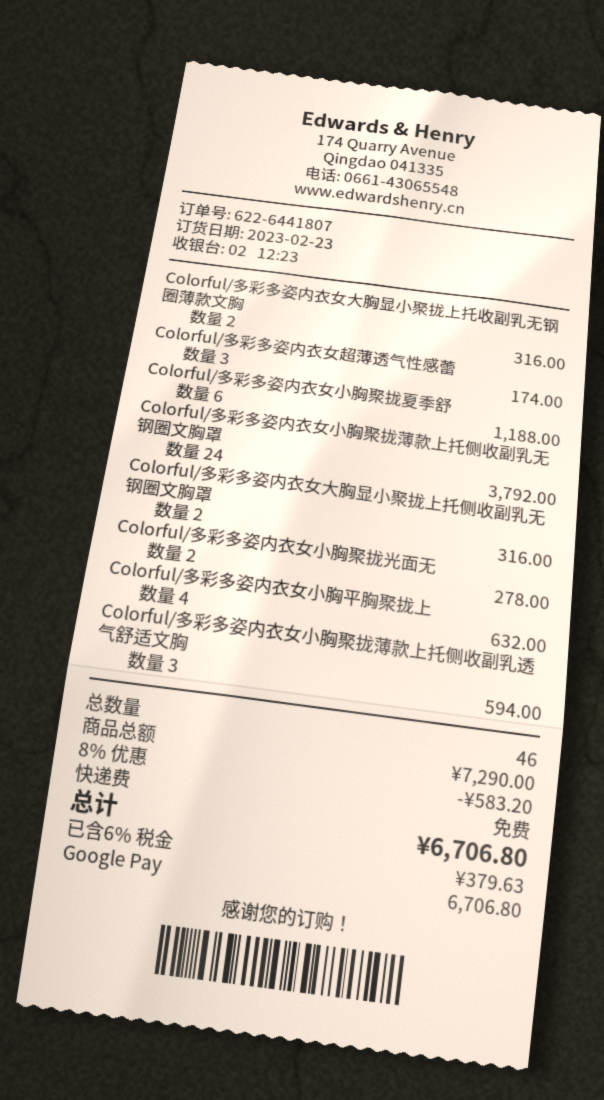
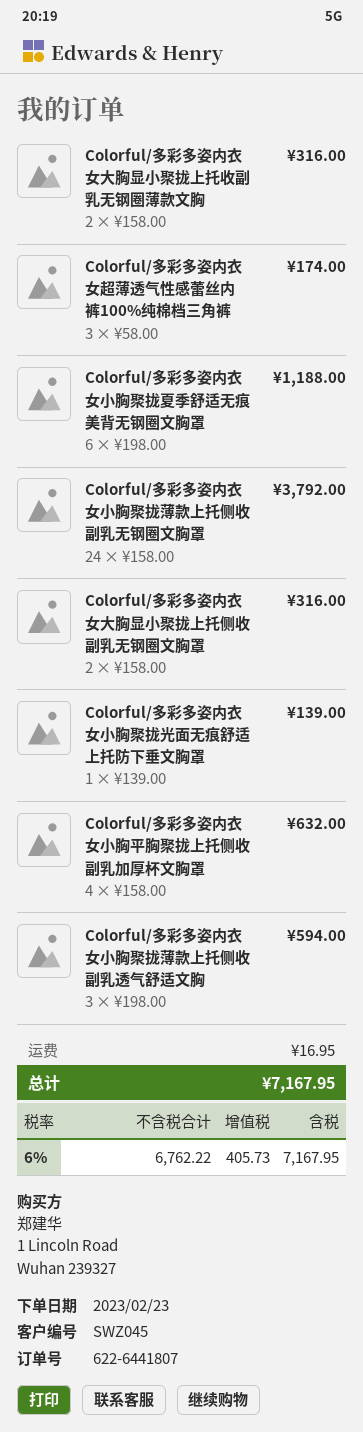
Colorful/多彩多姿内衣女小胸聚拢光面无: 2 for 278.00 -> 1 for 139.00
discount: 8% = 583.20 -> none
shipping: 0.00 -> 16.95
tax: 6% = 379.63 -> 6% = 405.73
total: 6706.80 -> 7167.95

